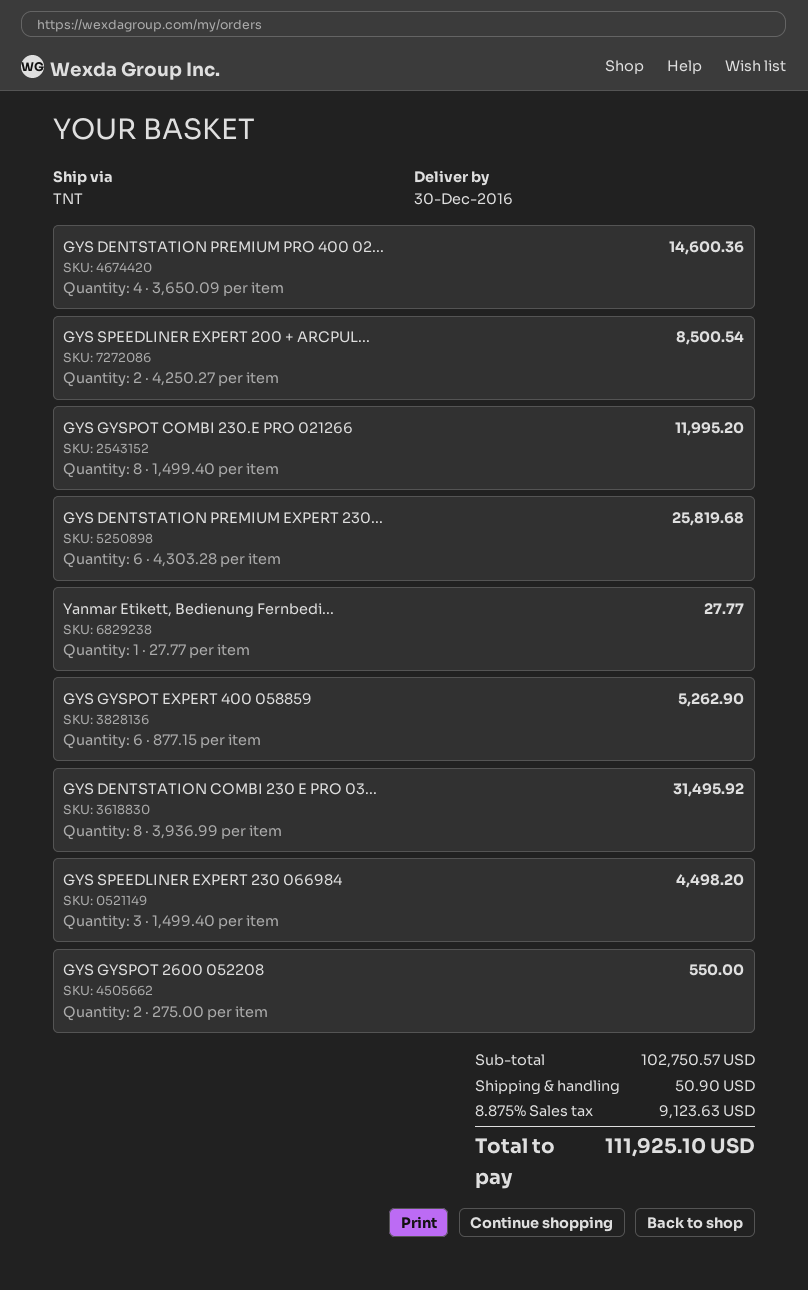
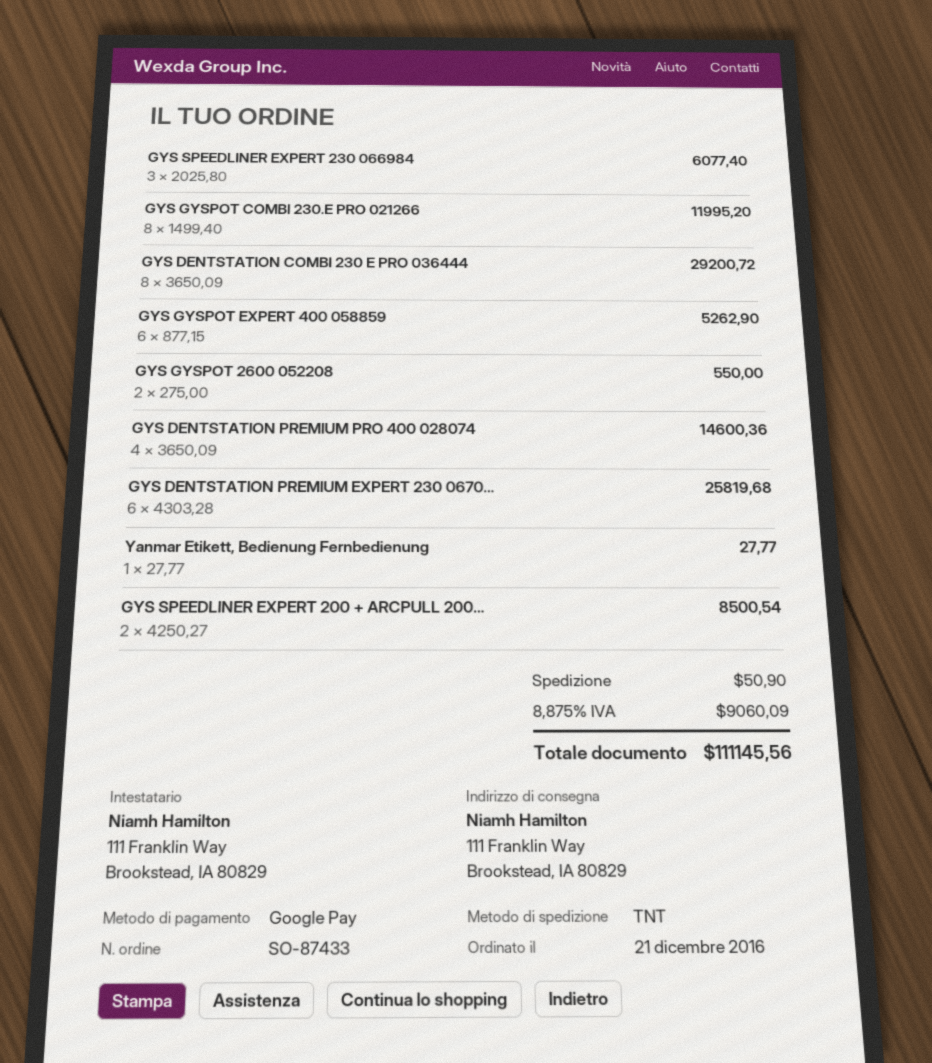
GYS DENTSTATION COMBI 230 E PRO 03...: 8 x 3936.99 = 31495.92 -> 8 x 3650.09 = 29200.72
GYS SPEEDLINER EXPERT 230 066984: 3 x 1499.40 = 4498.20 -> 3 x 2025.80 = 6077.40
tax: 8.875% = 9123.63 -> 8.875% = 9060.09
total: 111925.10 -> 111145.56

